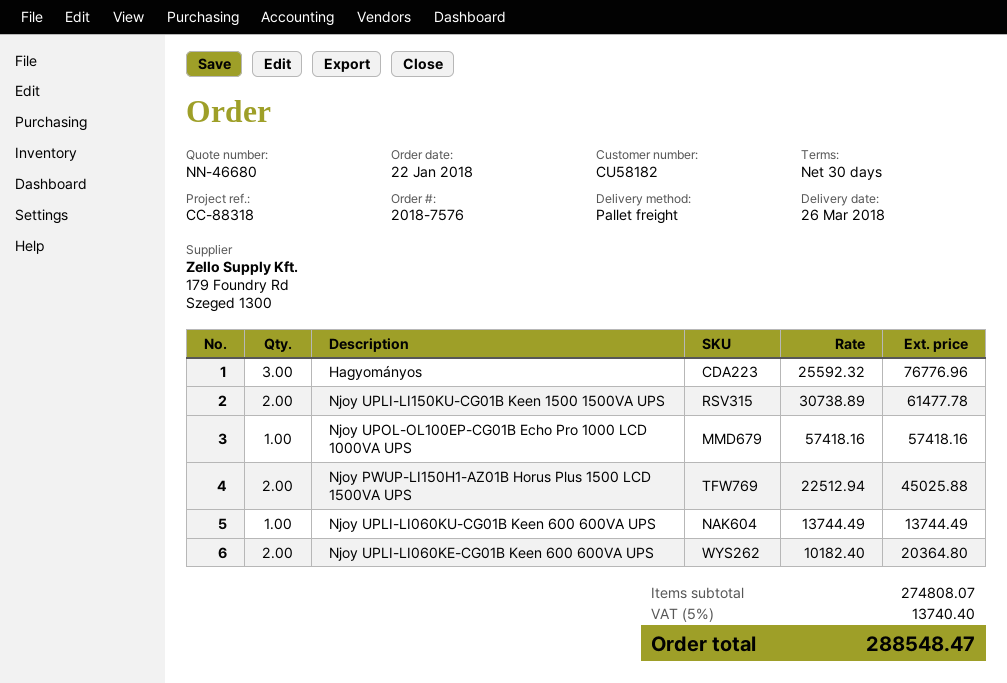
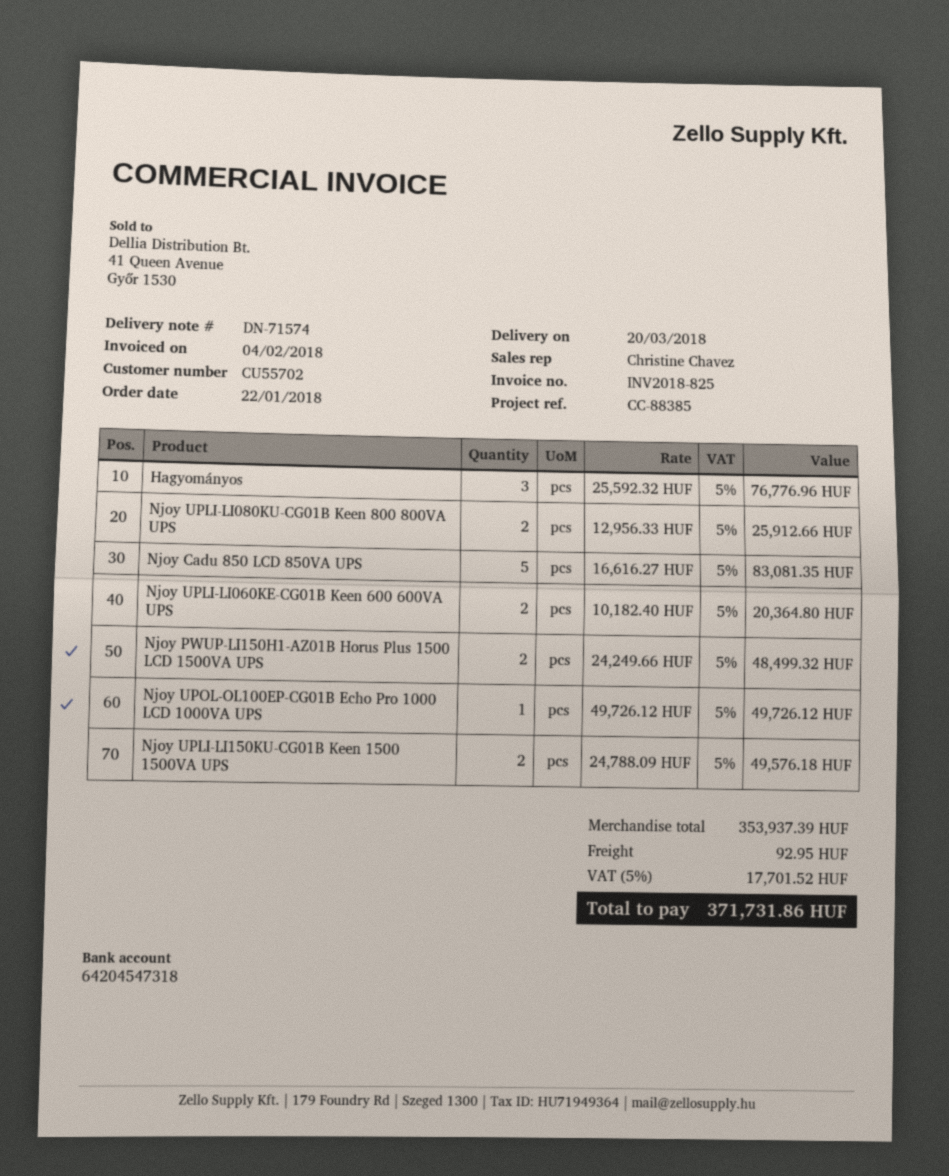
delivery date: 2018-03-26 -> 2018-03-20
customer number: CU58182 -> CU55702
reference: CC-88318 -> CC-88385
Njoy UPLI-LI150KU-CG01B Keen 1500 1500VA UPS: 2 x 30738.89 = 61477.78 -> 2 x 24788.09 = 49576.18
Njoy UPOL-OL100EP-CG01B Echo Pro 1000 LCD 1000VA UPS: 1 x 57418.16 = 57418.16 -> 1 x 49726.12 = 49726.12
Njoy PWUP-LI150H1-AZ01B Horus Plus 1500 LCD 1500VA UPS: 2 x 22512.94 = 45025.88 -> 2 x 24249.66 = 48499.32
Njoy UPLI-LI060KU-CG01B Keen 600 600VA UPS: 1 x 13744.49 = 13744.49 -> none
Njoy UPLI-LI080KU-CG01B Keen 800 800VA UPS: none -> 2 x 12956.33 = 25912.66
Njoy Cadu 850 LCD 850VA UPS: none -> 5 x 16616.27 = 83081.35
subtotal: 274808.07 -> 353937.39
shipping: none -> 92.95
tax: 5% = 13740.40 -> 5% = 17701.52
total: 288548.47 -> 371731.86

